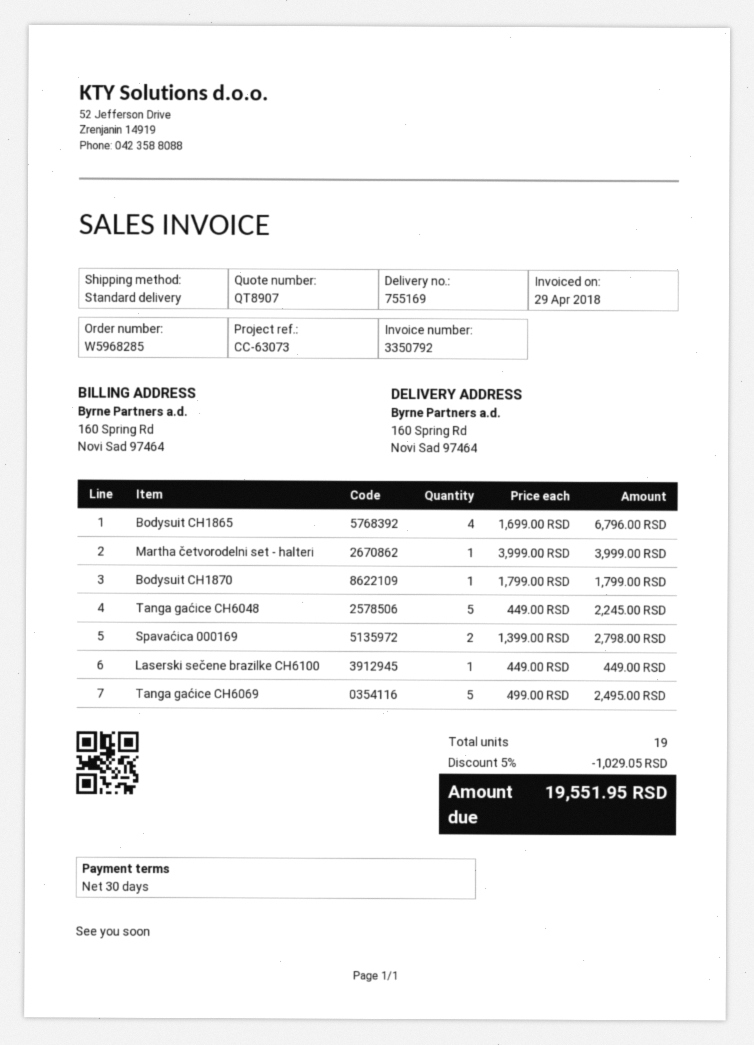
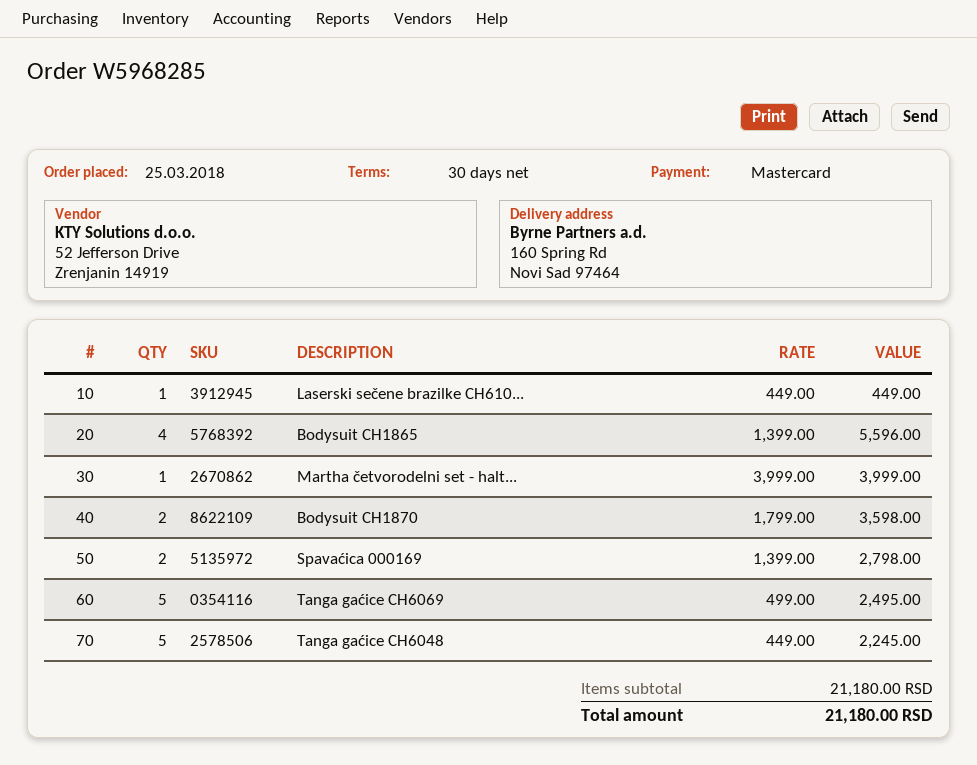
Bodysuit CH1865: 4 x 1699.00 = 6796.00 -> 4 x 1399.00 = 5596.00
Bodysuit CH1870: 1 x 1799.00 = 1799.00 -> 2 x 1799.00 = 3598.00
discount: 5% = 1029.05 -> none
total: 19551.95 -> 21180.00

